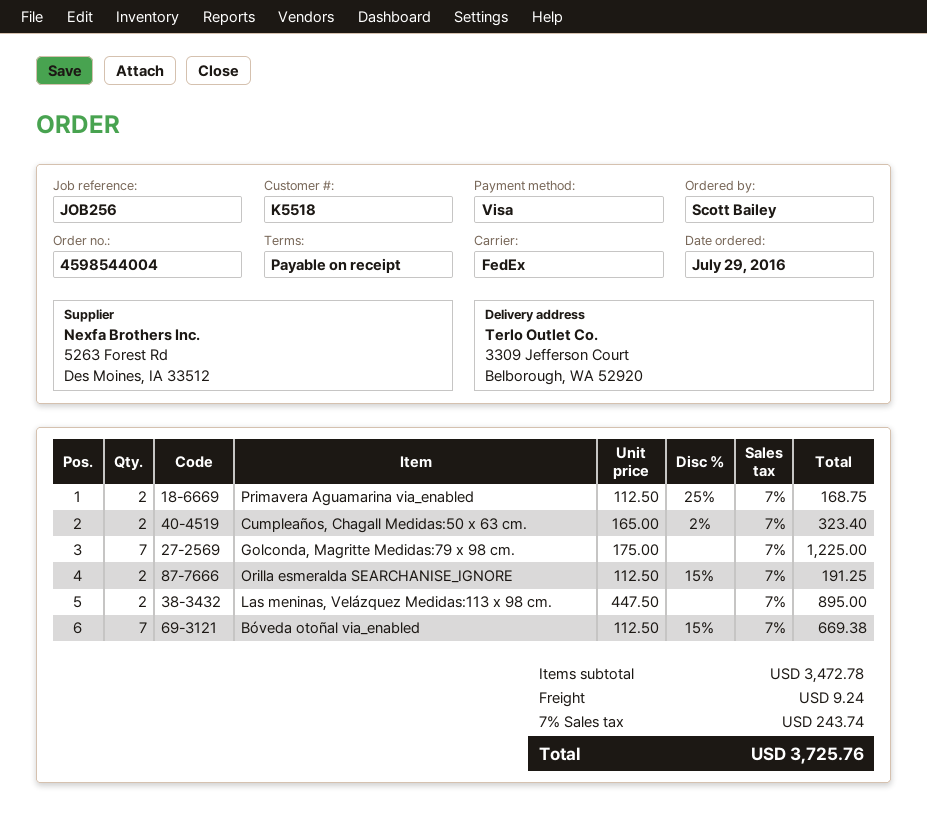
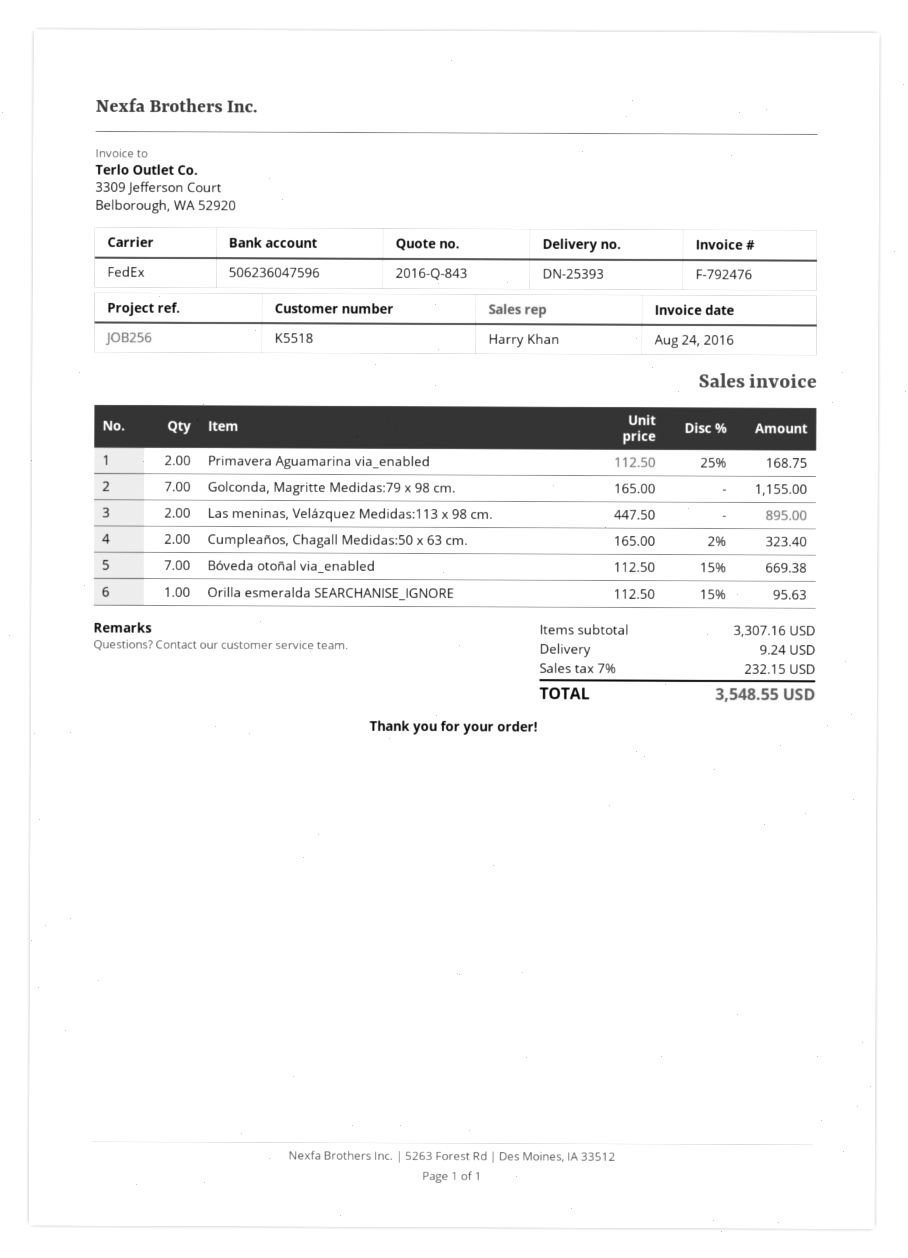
Golconda, Magritte Medidas:79 x 98 cm.: 7 x 175.00 = 1225.00 -> 7 x 165.00 = 1155.00
Orilla esmeralda SEARCHANISE_IGNORE: 2 x 112.50 - 15% = 191.25 -> 1 x 112.50 - 15% = 95.63
subtotal: 3472.78 -> 3307.16
tax: 7% = 243.74 -> 7% = 232.15
total: 3725.76 -> 3548.55

